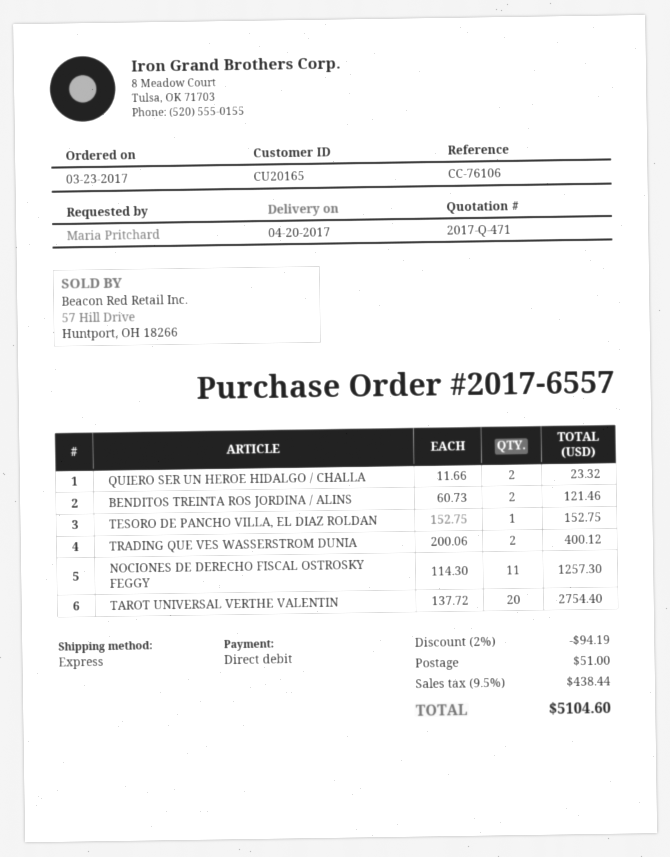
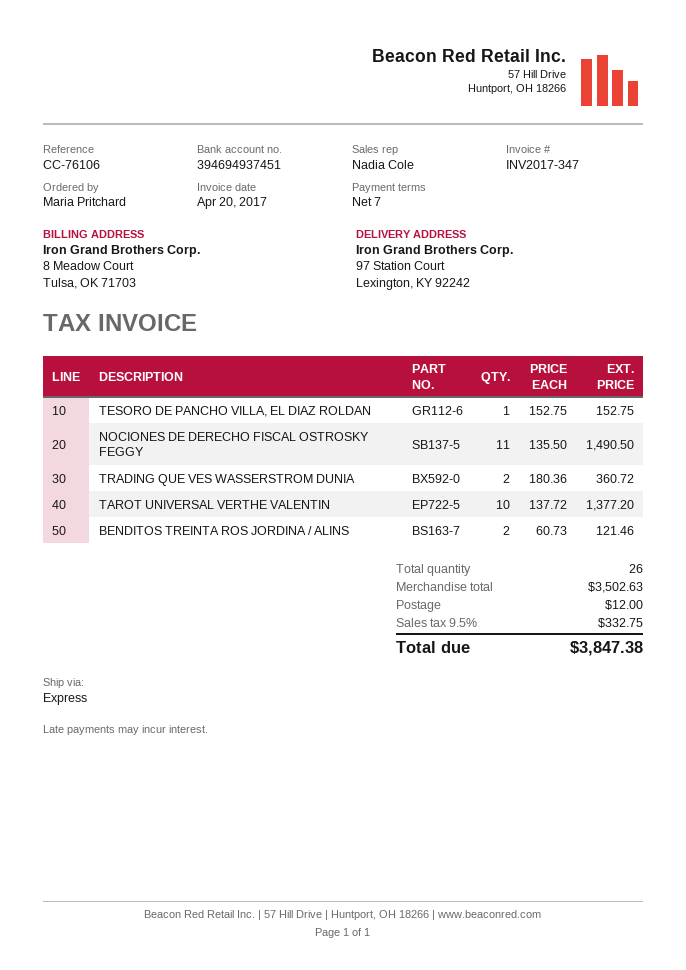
QUIERO SER UN HEROE HIDALGO / CHALLA: 2 x 11.66 = 23.32 -> none
TRADING QUE VES WASSERSTROM DUNIA: 2 x 200.06 = 400.12 -> 2 x 180.36 = 360.72
NOCIONES DE DERECHO FISCAL OSTROSKY FEGGY: 11 x 114.30 = 1257.30 -> 11 x 135.50 = 1490.50
TAROT UNIVERSAL VERTHE VALENTIN: 20 x 137.72 = 2754.40 -> 10 x 137.72 = 1377.20
discount: 2% = 94.19 -> none
shipping: 51.00 -> 12.00
tax: 9.5% = 438.44 -> 9.5% = 332.75
total: 5104.60 -> 3847.38

